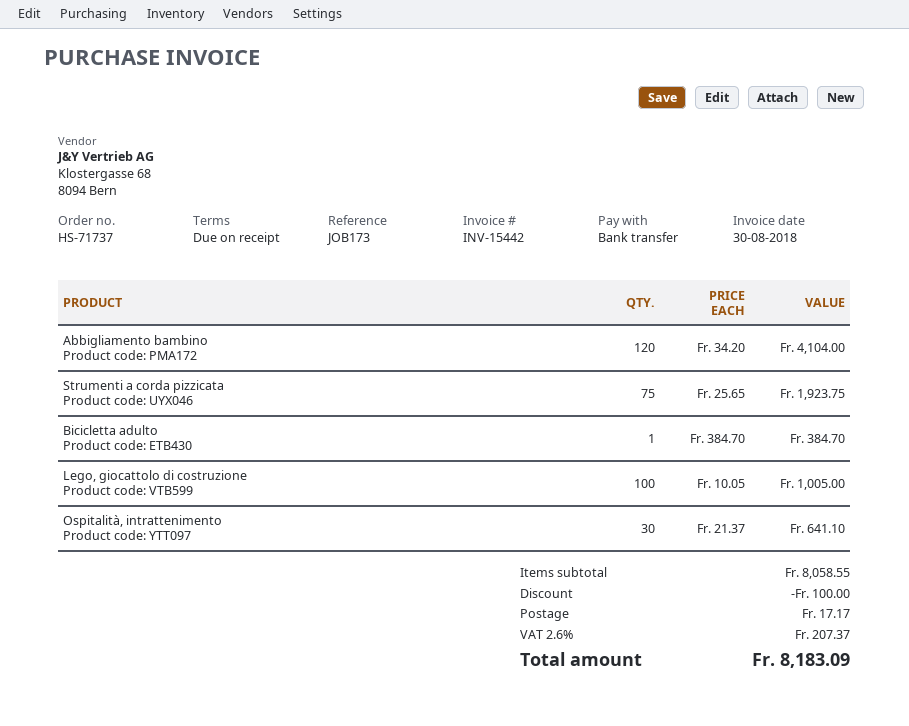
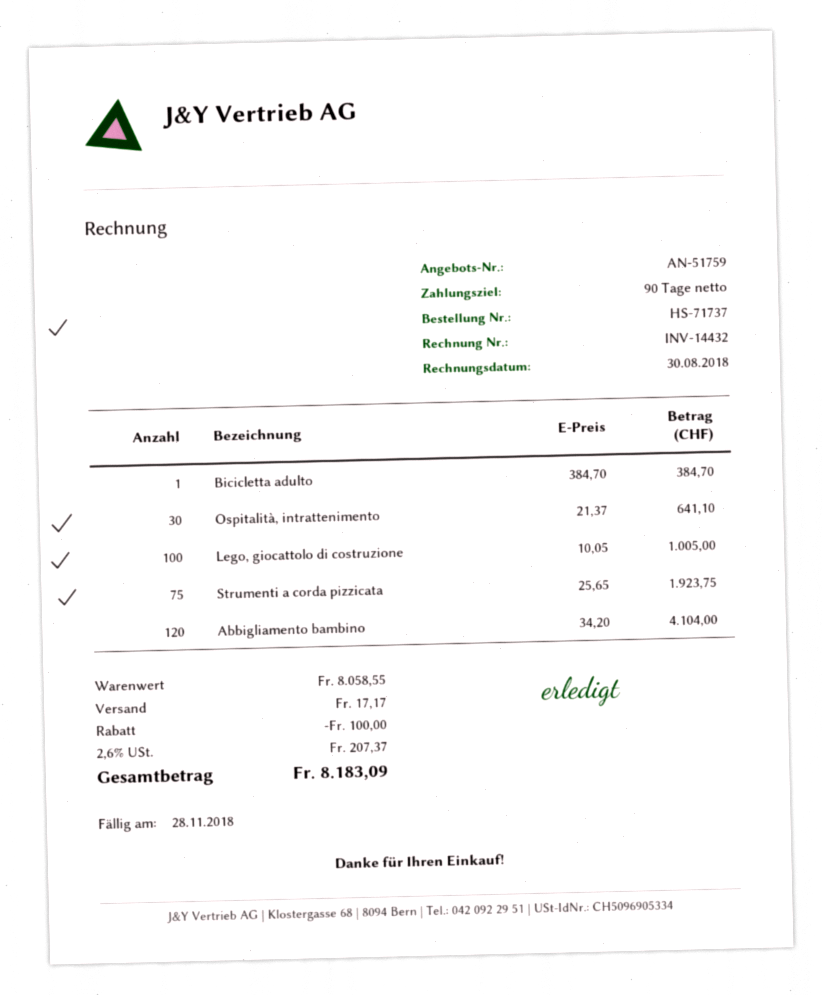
invoice number: INV-15442 -> INV-14432
payment terms: on receipt -> 90 days

